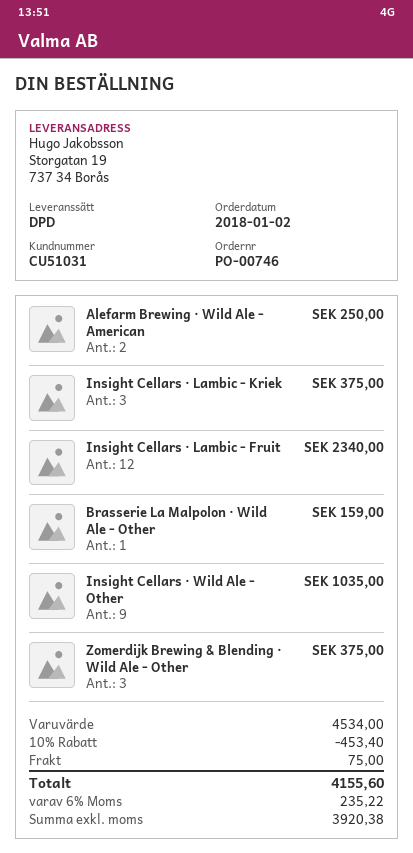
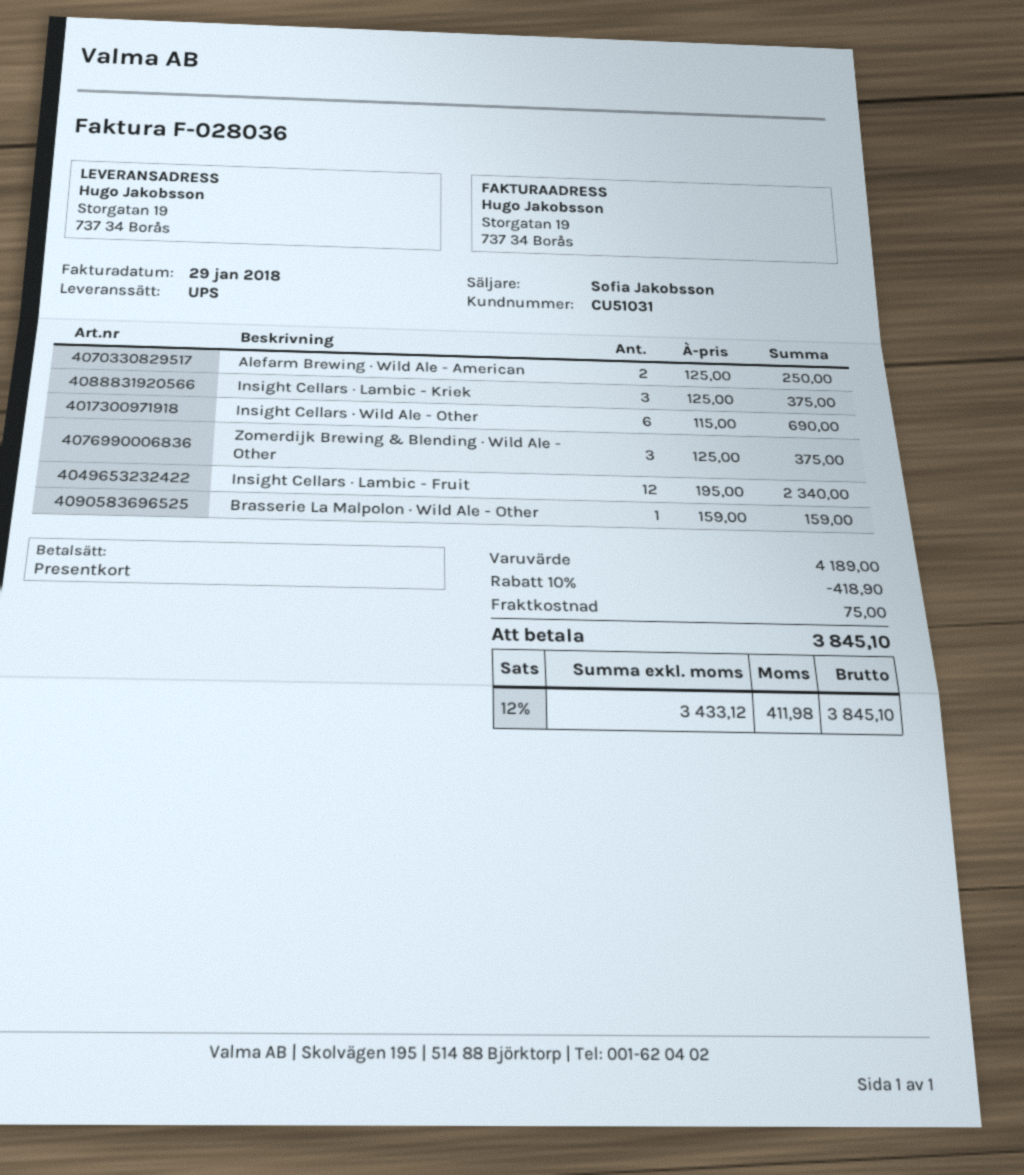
shipping method: DPD -> UPS
Insight Cellars · Wild Ale - Other: 9 for 1035.00 -> 6 for 690.00
subtotal: 4534.00 -> 4189.00
discount: 10% = 453.40 -> 10% = 418.90
net: 3920.38 -> 3433.12
tax: 6% = 235.22 -> 12% = 411.98
total: 4155.60 -> 3845.10

